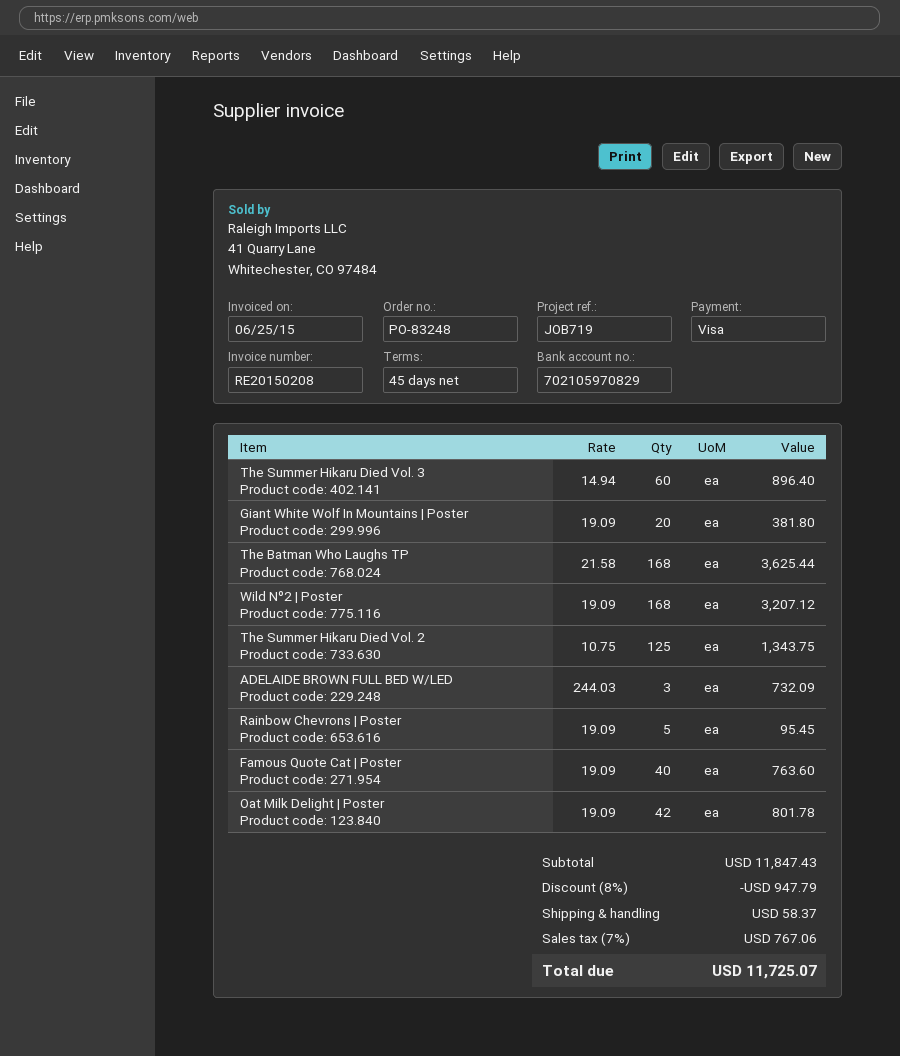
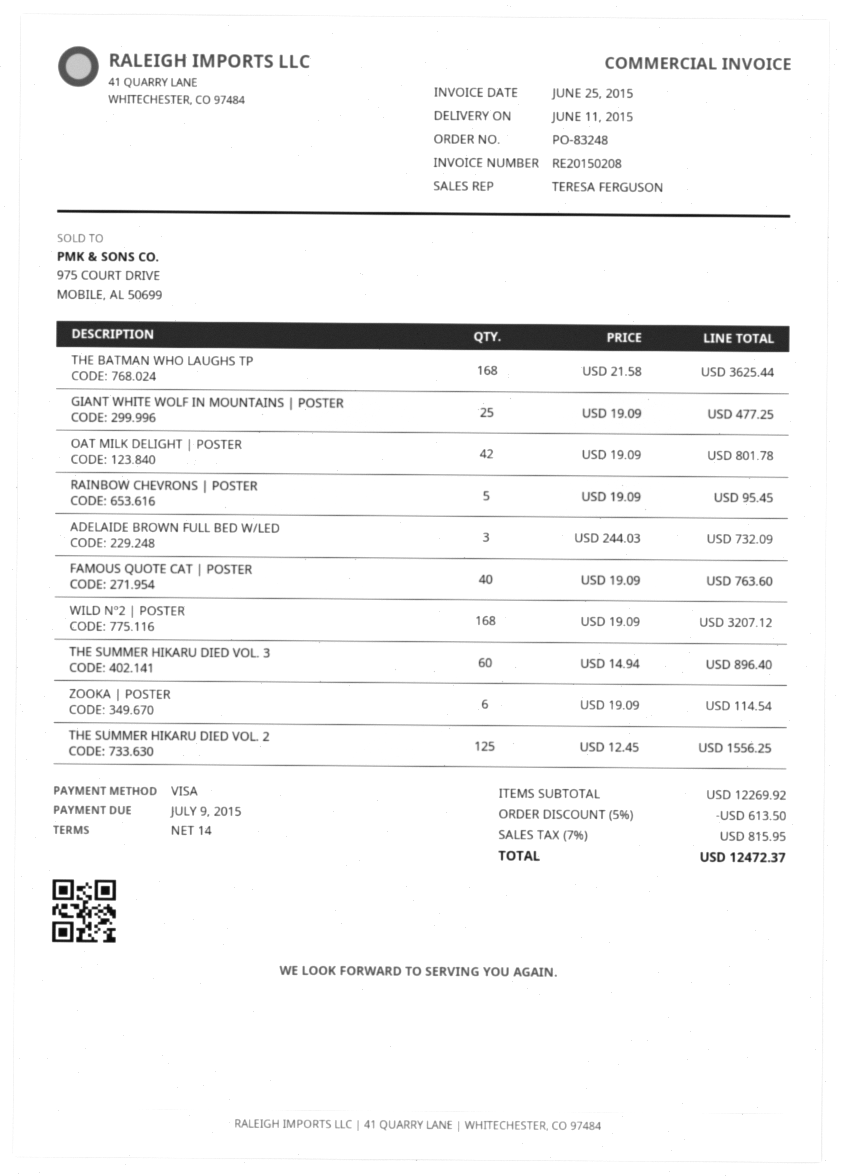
payment terms: 45 days -> 14 days
Giant White Wolf In Mountains | Poster: 20 x 19.09 = 381.80 -> 25 x 19.09 = 477.25
The Summer Hikaru Died Vol. 2: 125 x 10.75 = 1343.75 -> 125 x 12.45 = 1556.25
ZOOKA | POSTER: none -> 6 x 19.09 = 114.54
subtotal: 11847.43 -> 12269.92
discount: 8% = 947.79 -> 5% = 613.50
shipping: 58.37 -> none
tax: 7% = 767.06 -> 7% = 815.95
total: 11725.07 -> 12472.37

